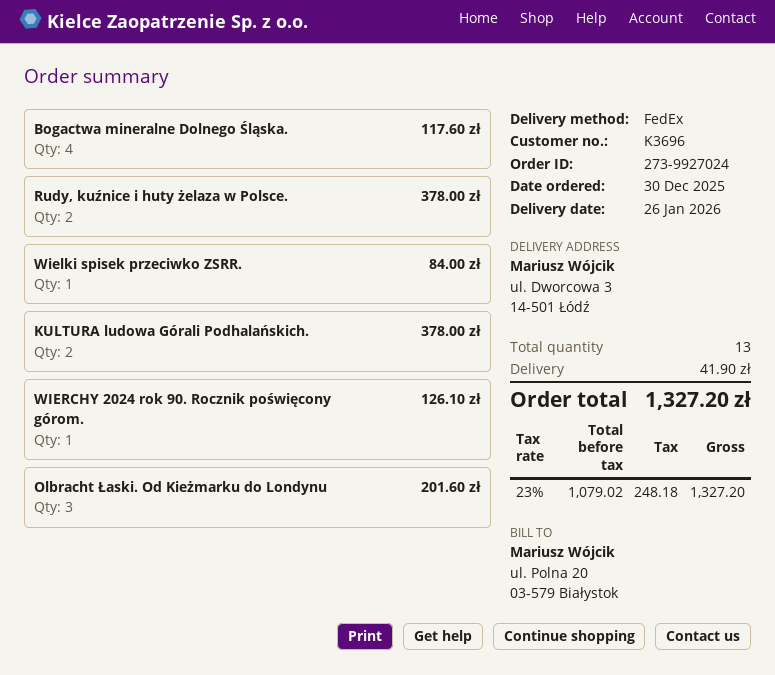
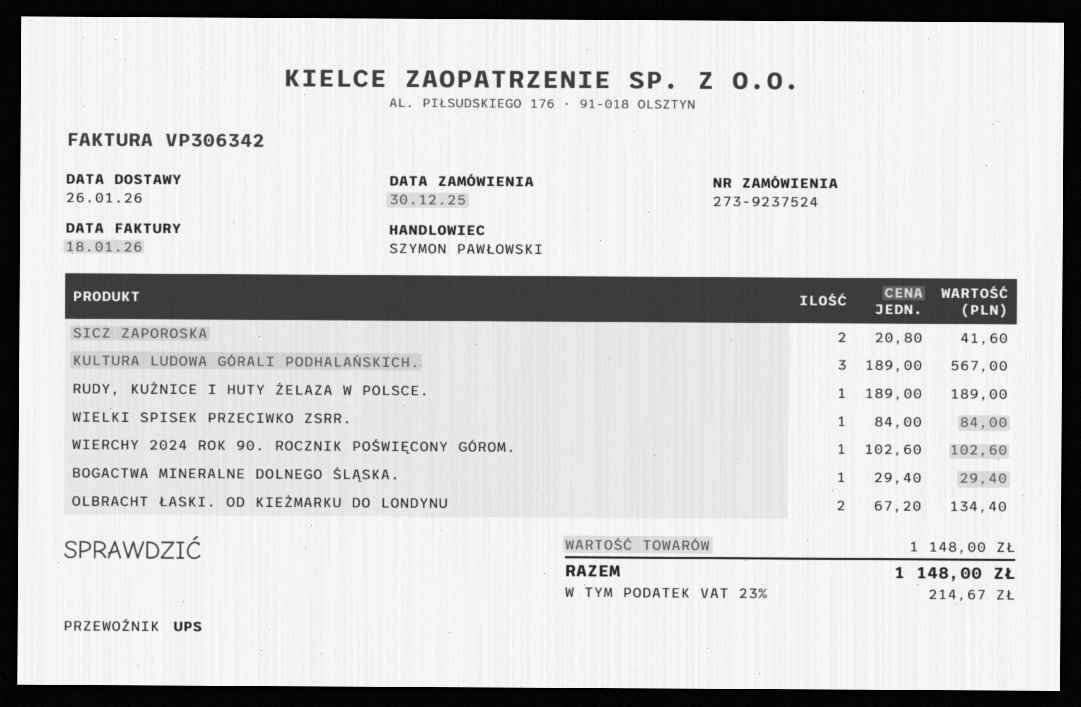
order number: 273-9927024 -> 273-9237524
shipping method: FedEx -> UPS
Bogactwa mineralne Dolnego Śląska.: 4 for 117.60 -> 1 for 29.40
Rudy, kuźnice i huty żelaza w Polsce.: 2 for 378.00 -> 1 for 189.00
KULTURA ludowa Górali Podhalańskich.: 2 for 378.00 -> 3 for 567.00
WIERCHY 2024 rok 90. Rocznik poświęcony górom.: 1 for 126.10 -> 1 for 102.60
Olbracht Łaski. Od Kieżmarku do Londynu: 3 for 201.60 -> 2 for 134.40
SICZ ZAPOROSKA: none -> 2 for 41.60
shipping: 41.90 -> none
tax: 23% = 248.18 -> 23% = 214.67
total: 1327.20 -> 1148.00

